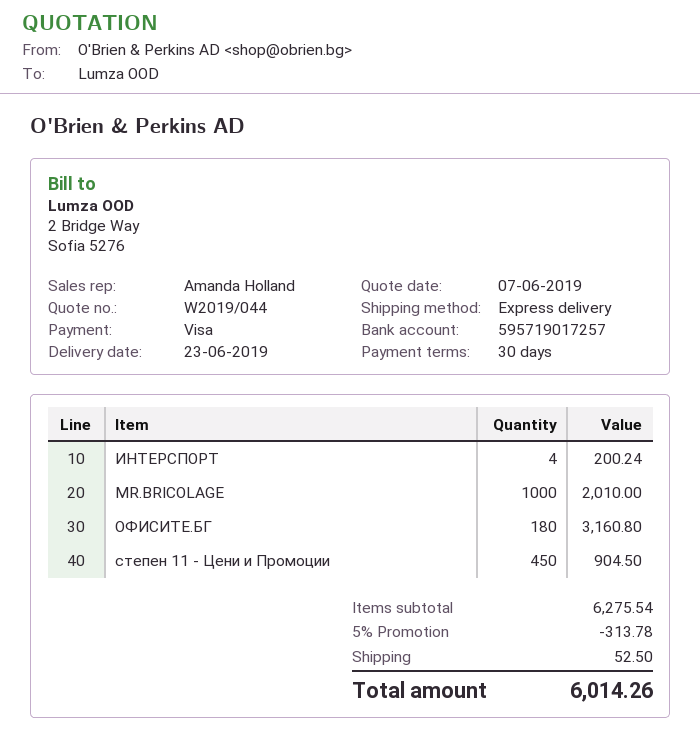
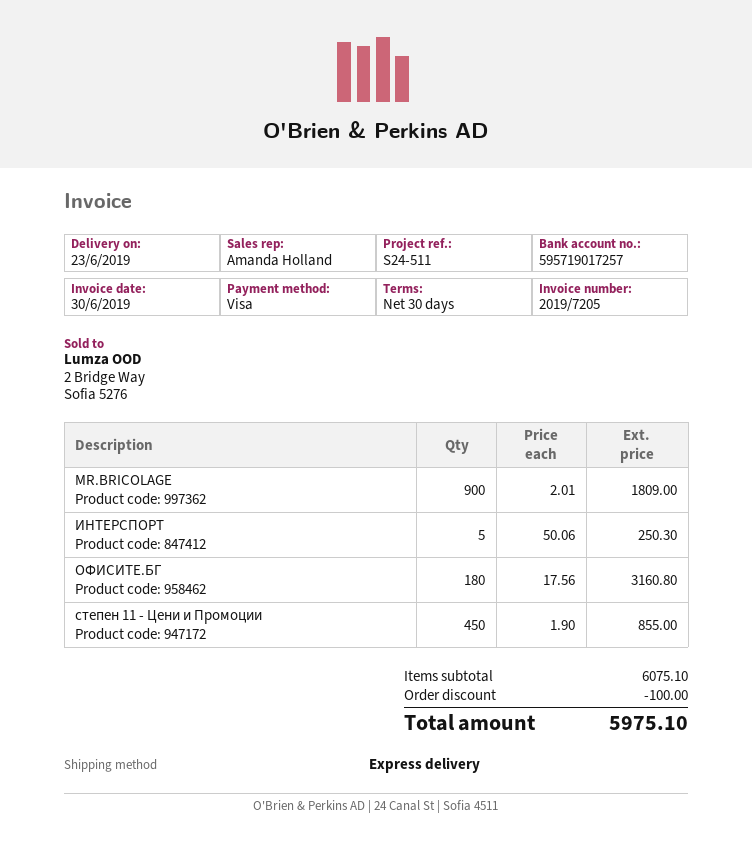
ИНТЕРСПОРТ: 4 for 200.24 -> 5 for 250.30
MR.BRICOLAGE: 1000 for 2010.00 -> 900 for 1809.00
степен 11 - Цени и Промоции: 450 for 904.50 -> 450 for 855.00
subtotal: 6275.54 -> 6075.10
discount: 313.78 -> 100.00
shipping: 52.50 -> none
total: 6014.26 -> 5975.10

